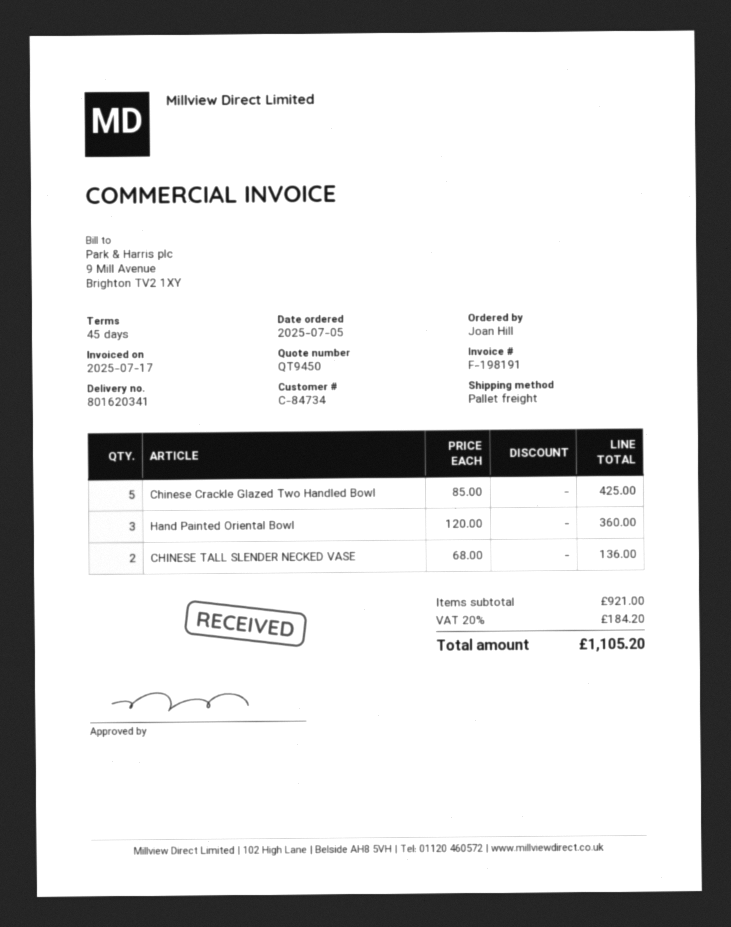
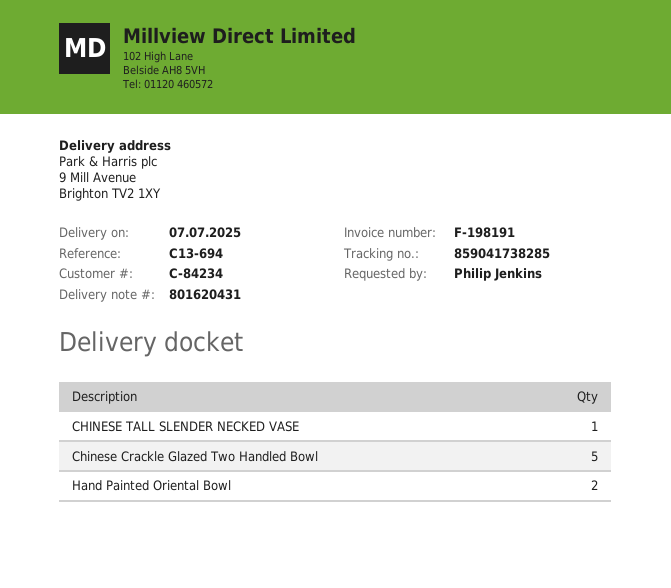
delivery note number: 801620341 -> 801620431
customer number: C-84734 -> C-84234
ordered by: Joan Hill -> Philip Jenkins
Hand Painted Oriental Bowl: 3 -> 2
CHINESE TALL SLENDER NECKED VASE: 2 -> 1

